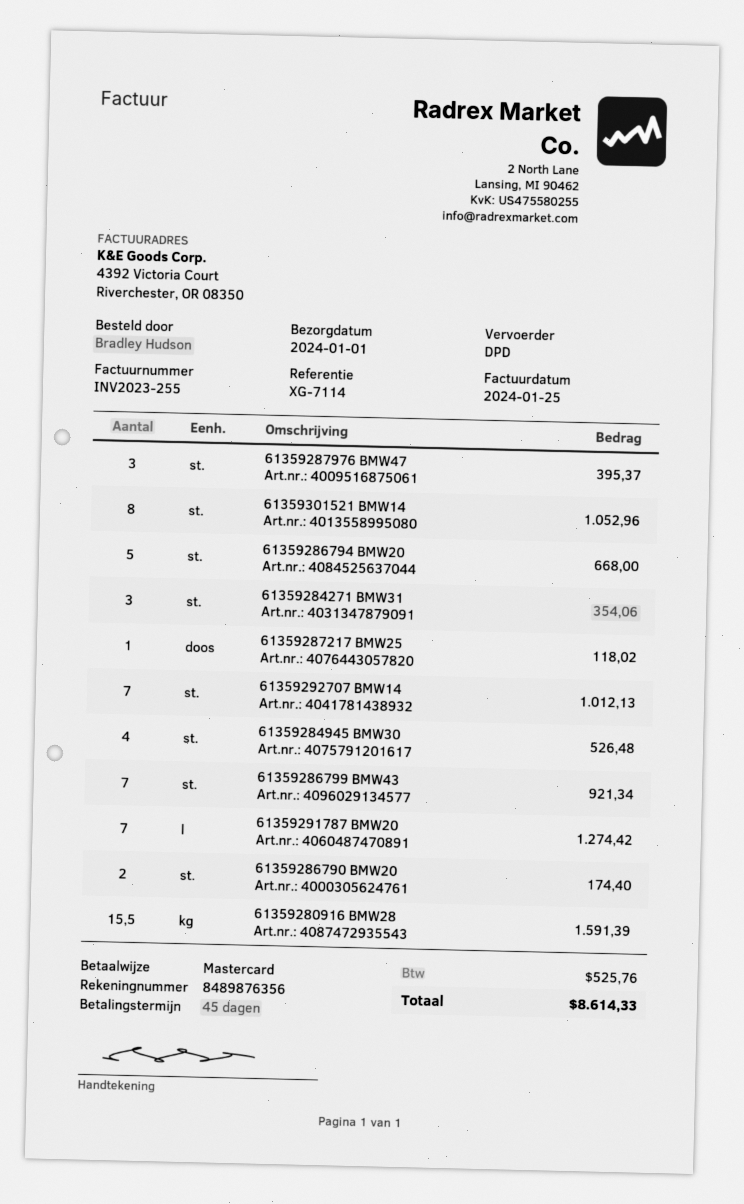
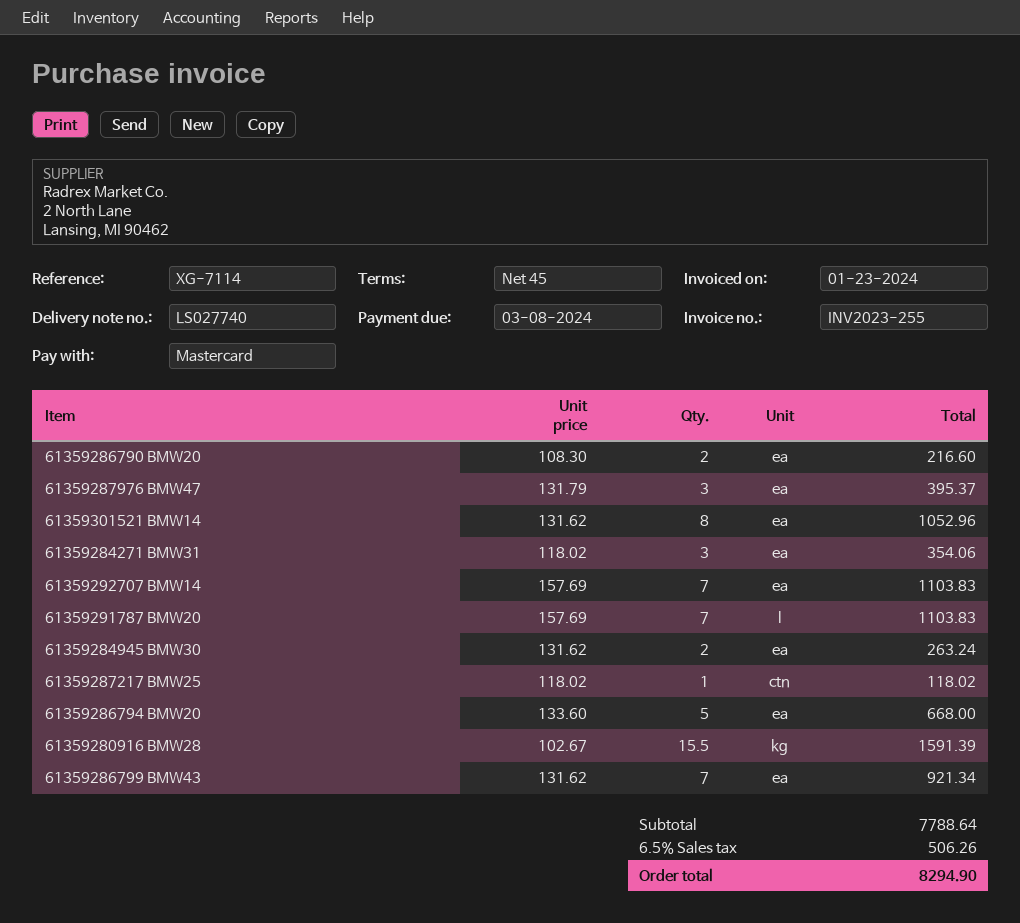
invoice date: 2024-01-25 -> 2024-01-23
61359292707 BMW14: 7 for 1012.13 -> 7 for 1103.83
61359284945 BMW30: 4 for 526.48 -> 2 for 263.24
61359291787 BMW20: 7 for 1274.42 -> 7 for 1103.83
61359286790 BMW20: 2 for 174.40 -> 2 for 216.60
tax: 525.76 -> 506.26
total: 8614.33 -> 8294.90

